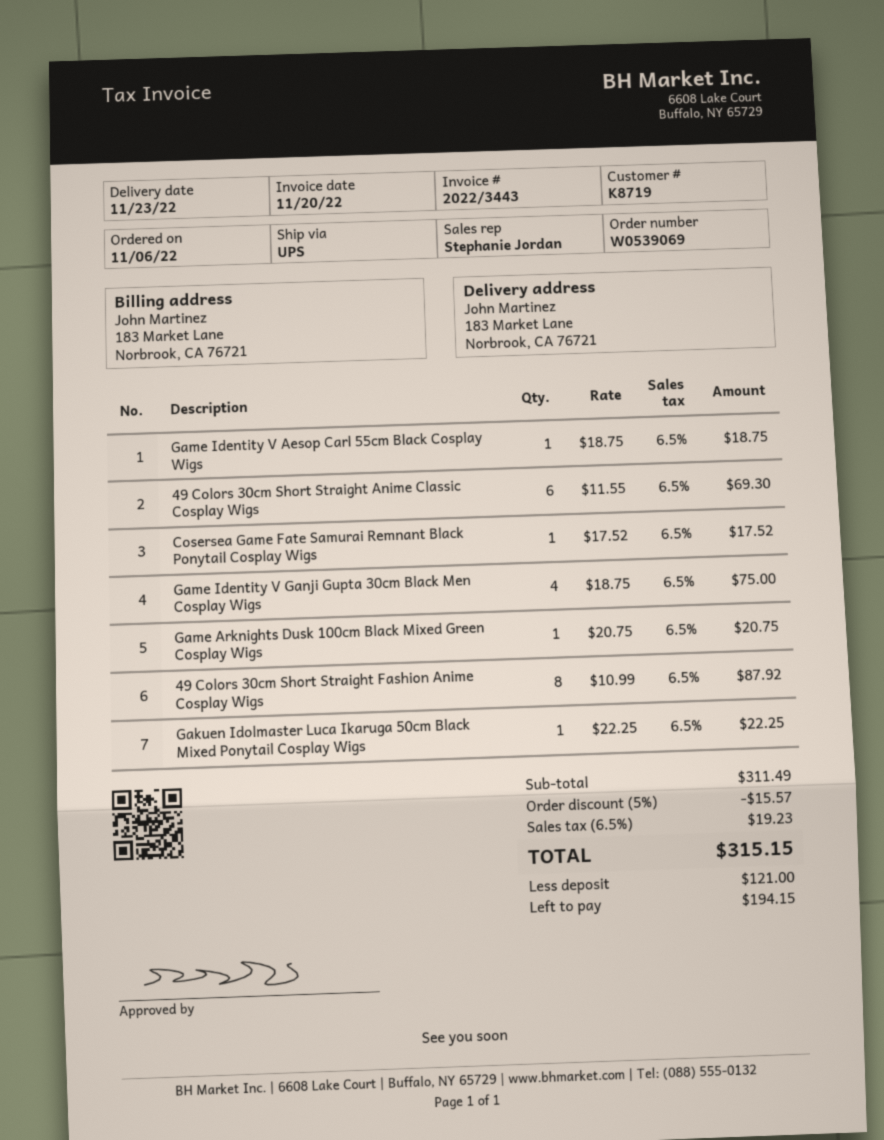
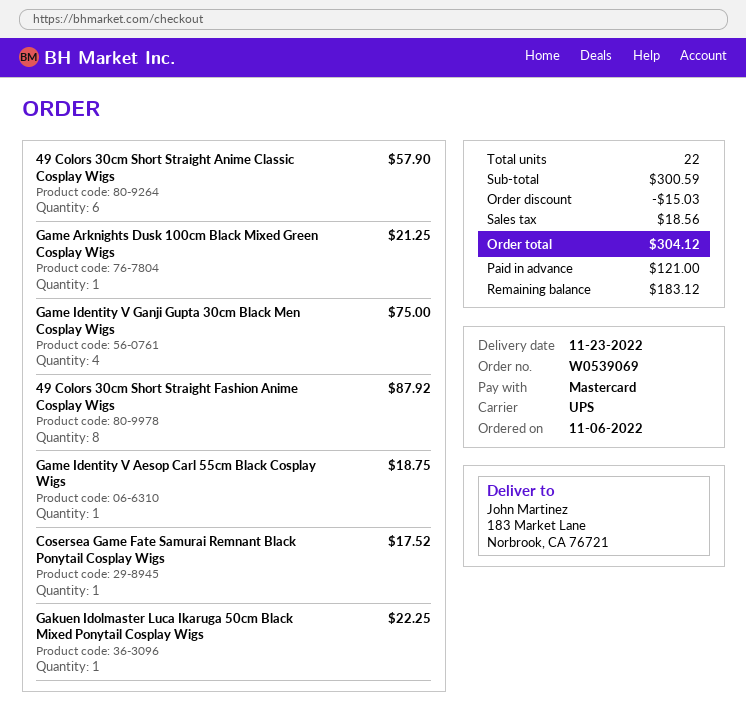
49 Colors 30cm Short Straight Anime Classic Cosplay Wigs: 6 for 69.30 -> 6 for 57.90
Game Arknights Dusk 100cm Black Mixed Green Cosplay Wigs: 1 for 20.75 -> 1 for 21.25
subtotal: 311.49 -> 300.59
discount: 15.57 -> 15.03
tax: 19.23 -> 18.56
total: 315.15 -> 304.12
balance: 194.15 -> 183.12

